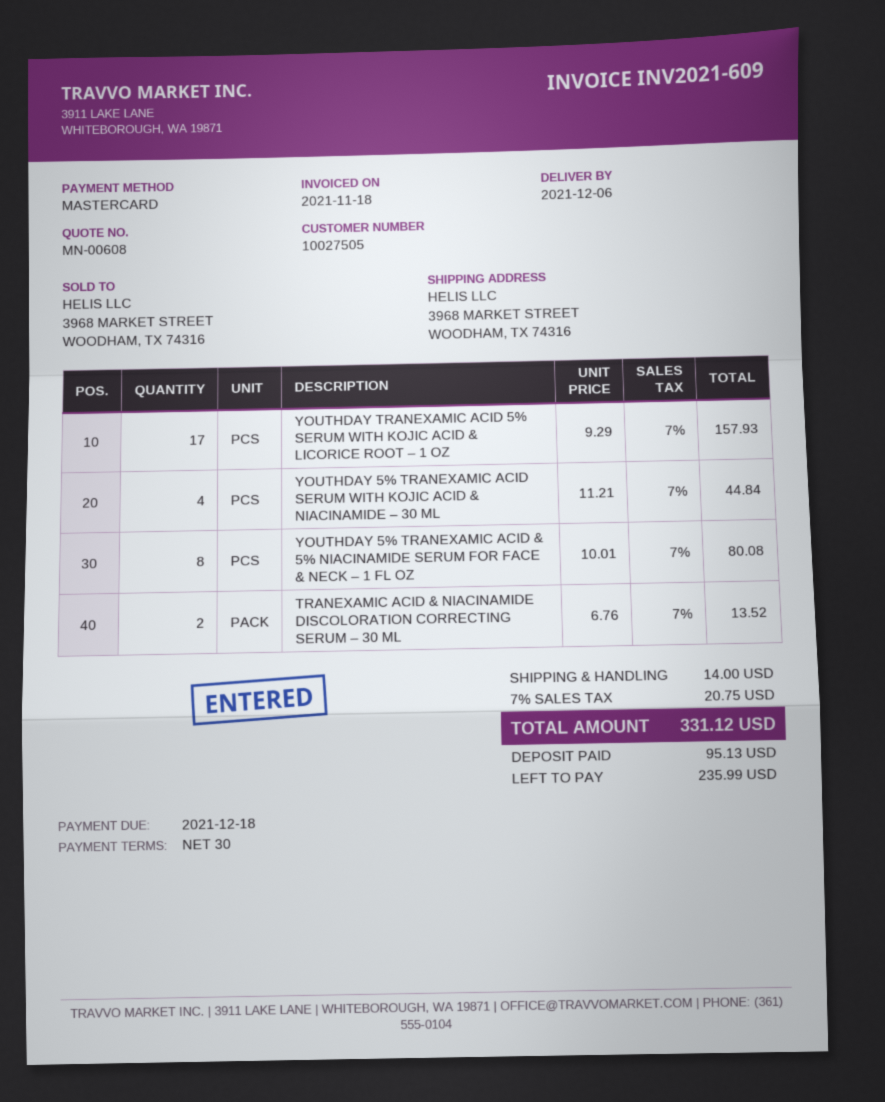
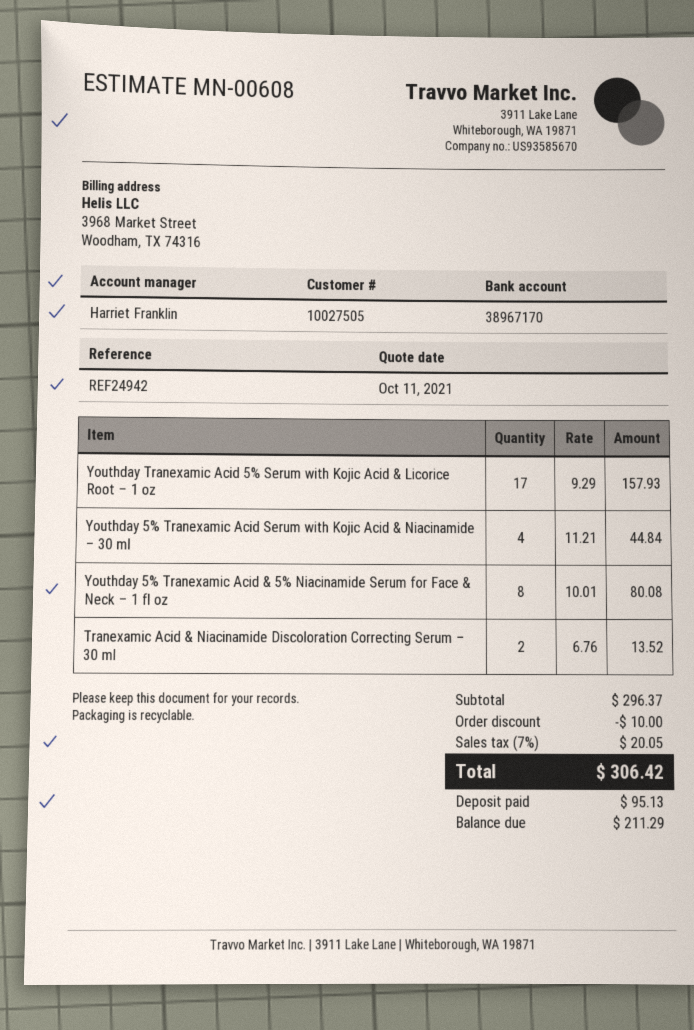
discount: none -> 10.00
shipping: 14.00 -> none
tax: 7% = 20.75 -> 7% = 20.05
total: 331.12 -> 306.42
balance: 235.99 -> 211.29

